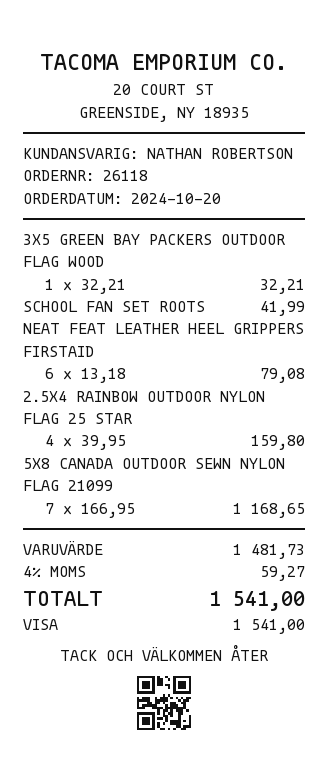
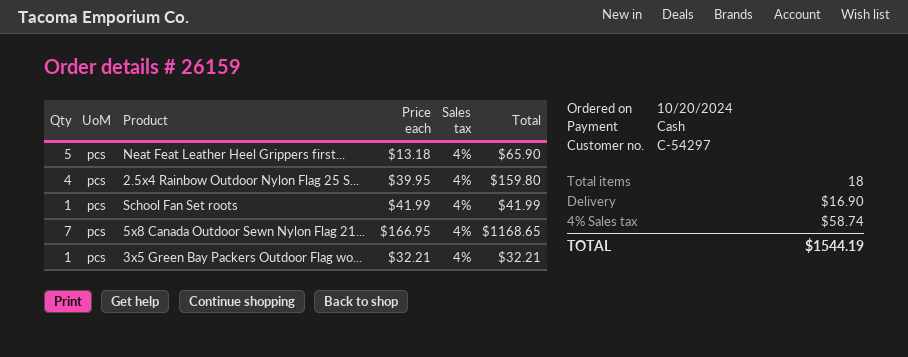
order number: 26118 -> 26159
payment method: Visa -> cash
NEAT FEAT LEATHER HEEL GRIPPERS FIRSTAID: 6 x 13.18 = 79.08 -> 5 x 13.18 = 65.90
shipping: none -> 16.90
tax: 4% = 59.27 -> 4% = 58.74
total: 1541.00 -> 1544.19

